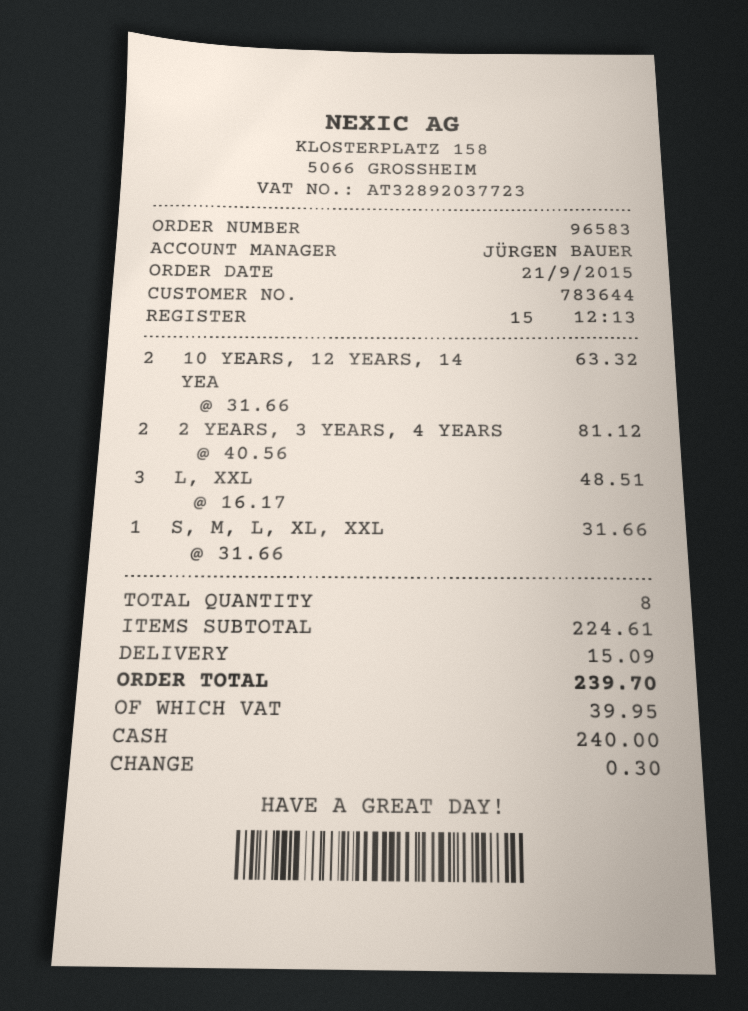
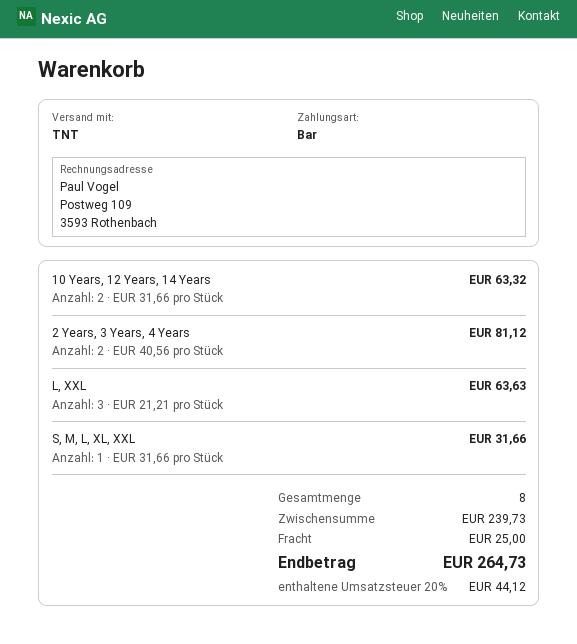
L, XXL: 3 x 16.17 = 48.51 -> 3 x 21.21 = 63.63
subtotal: 224.61 -> 239.73
shipping: 15.09 -> 25.00
tax: 39.95 -> 44.12
total: 239.70 -> 264.73

